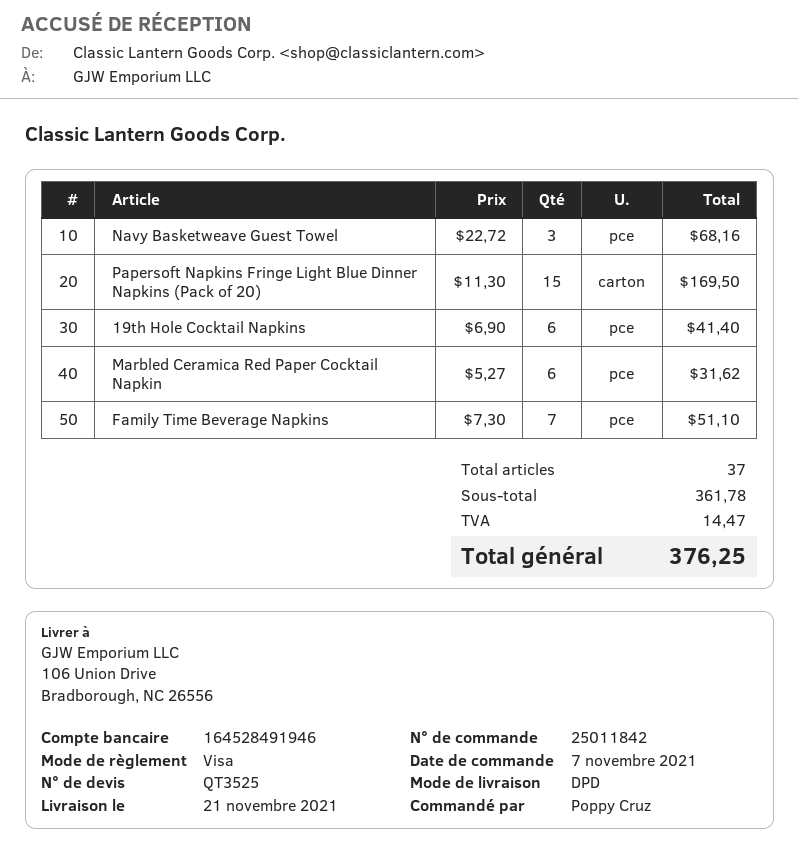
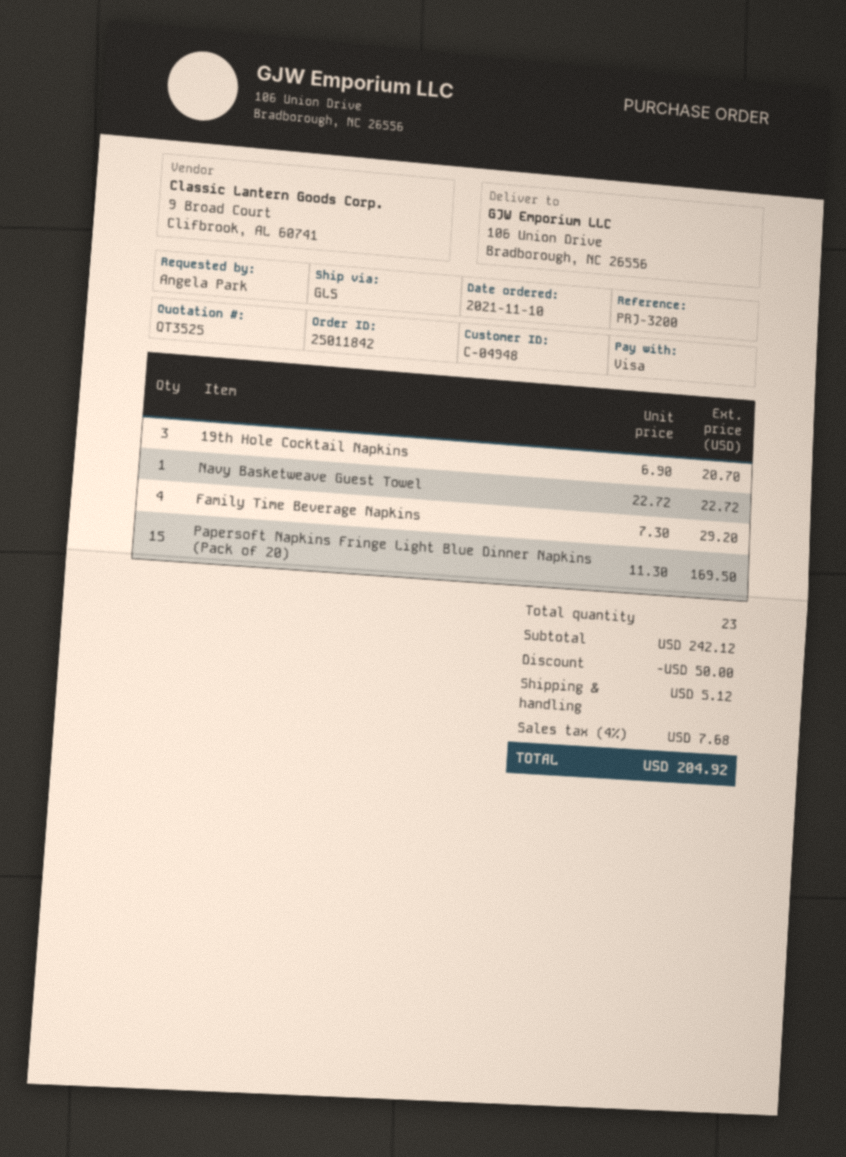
order date: 2021-11-07 -> 2021-11-10
ordered by: Poppy Cruz -> Angela Park
shipping method: DPD -> GLS
Navy Basketweave Guest Towel: 3 x 22.72 = 68.16 -> 1 x 22.72 = 22.72
19th Hole Cocktail Napkins: 6 x 6.90 = 41.40 -> 3 x 6.90 = 20.70
Marbled Ceramica Red Paper Cocktail Napkin: 6 x 5.27 = 31.62 -> none
Family Time Beverage Napkins: 7 x 7.30 = 51.10 -> 4 x 7.30 = 29.20
total quantity: 37 -> 23
subtotal: 361.78 -> 242.12
discount: none -> 50.00
shipping: none -> 5.12
tax: 14.47 -> 7.68
total: 376.25 -> 204.92

